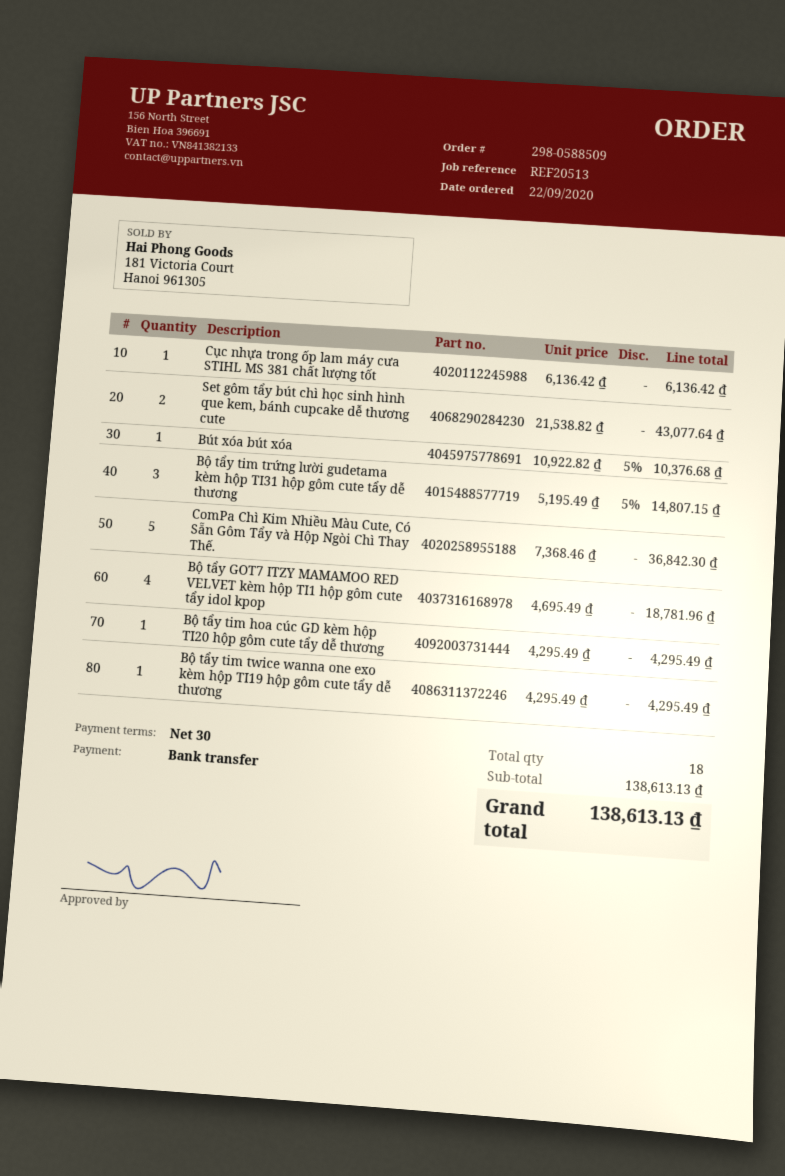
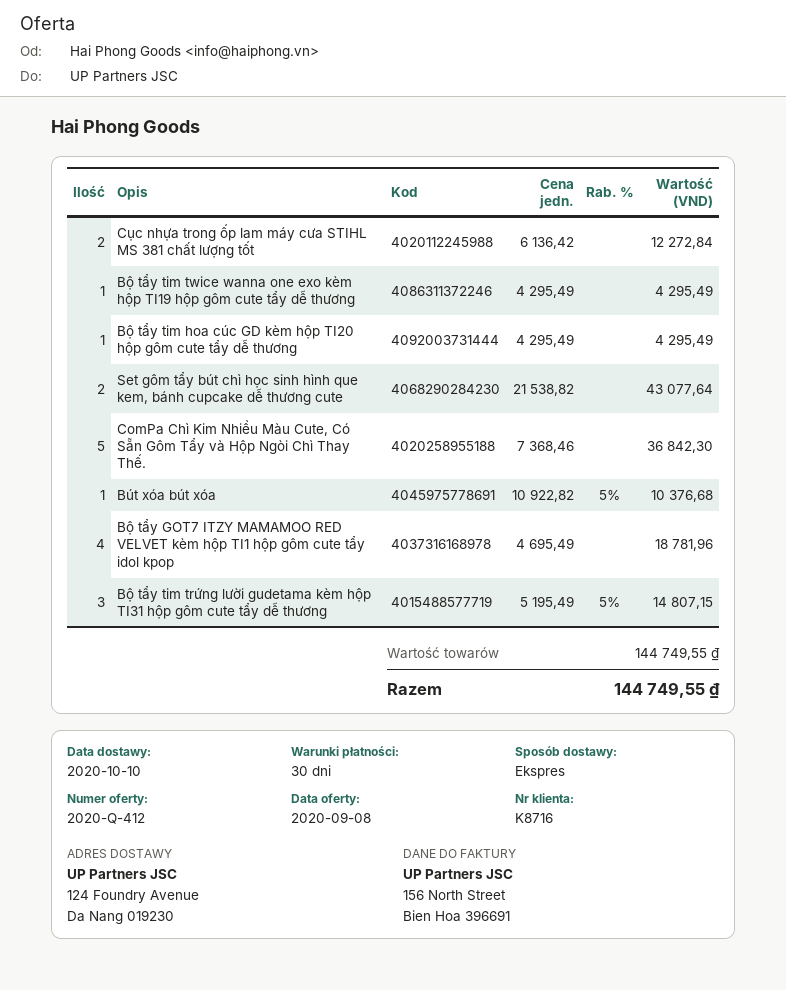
Cục nhựa trong ốp lam máy cưa STIHL MS 381 chất lượng tốt: 1 x 6136.42 = 6136.42 -> 2 x 6136.42 = 12272.84
subtotal: 138613.13 -> 144749.55
total: 138613.13 -> 144749.55

